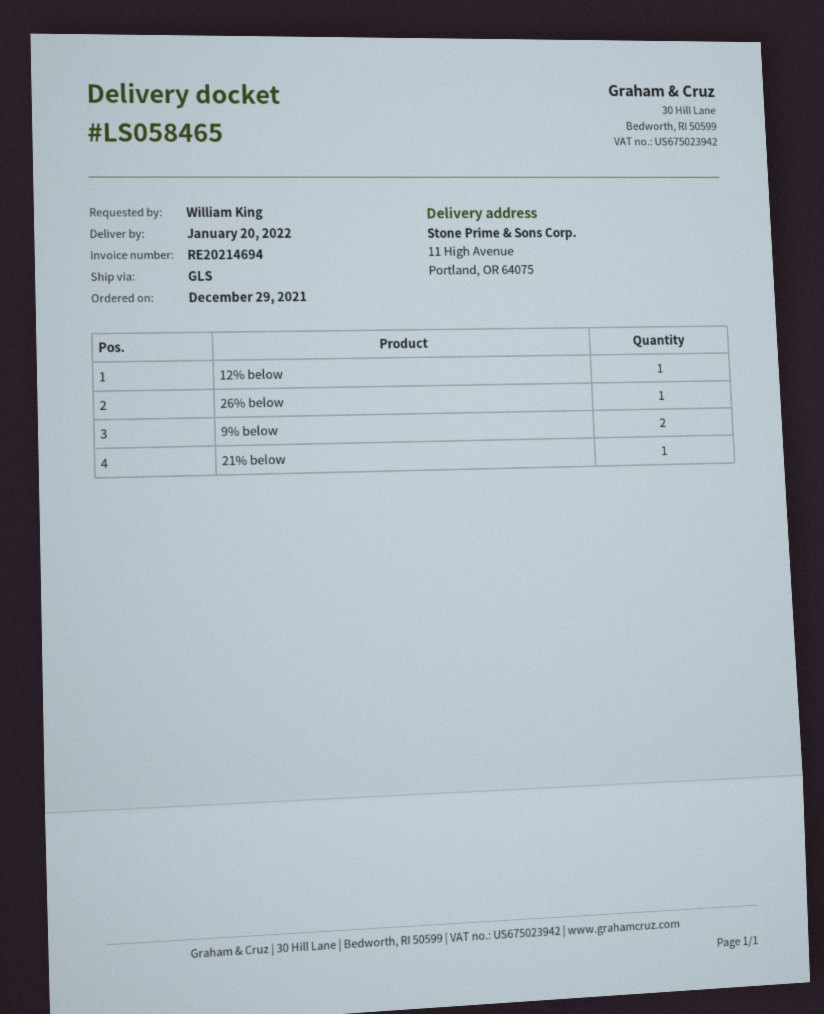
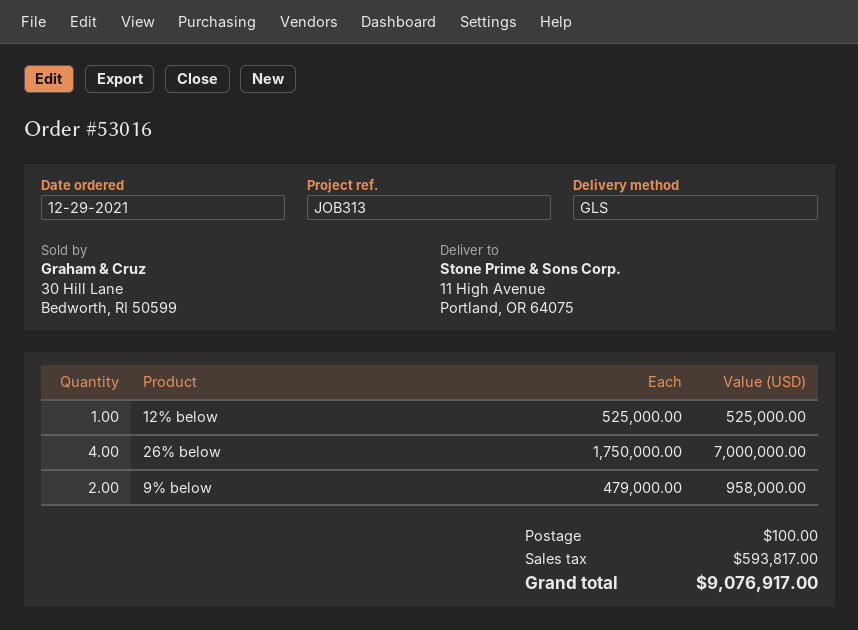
26% below: 1 -> 4
21% below: 1 -> none

